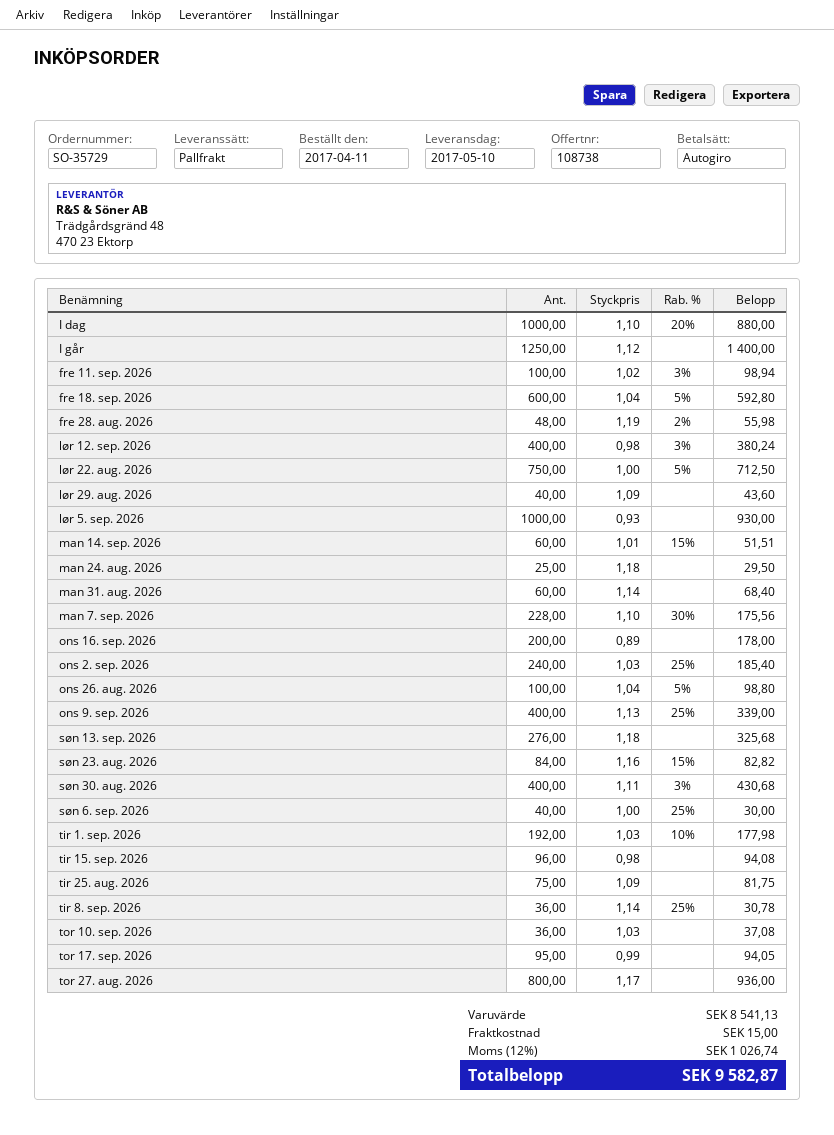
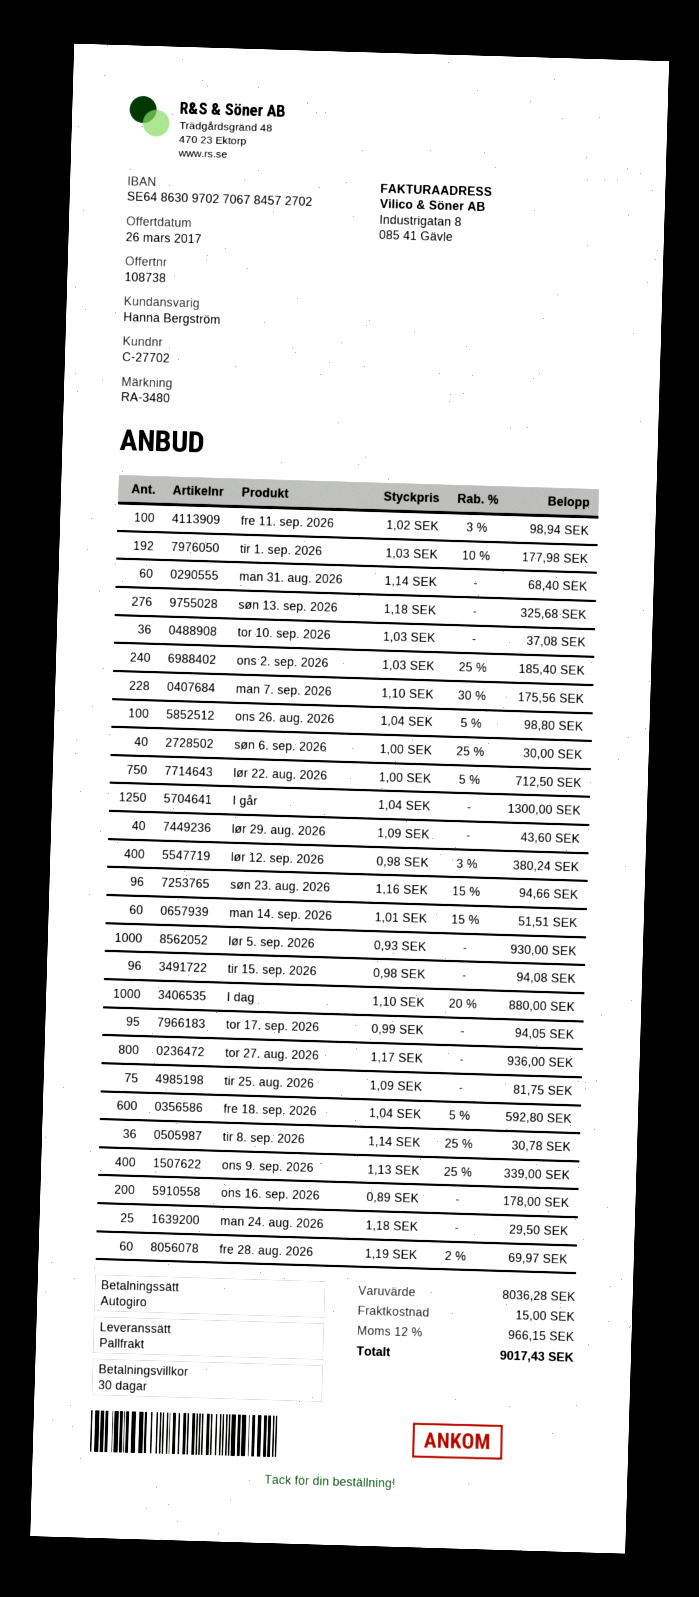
I går: 1250 x 1.12 = 1400.00 -> 1250 x 1.04 = 1300.00
fre 28. aug. 2026: 48 x 1.19 - 2% = 55.98 -> 60 x 1.19 - 2% = 69.97
søn 23. aug. 2026: 84 x 1.16 - 15% = 82.82 -> 96 x 1.16 - 15% = 94.66
søn 30. aug. 2026: 400 x 1.11 - 3% = 430.68 -> none
subtotal: 8541.13 -> 8036.28
tax: 12% = 1026.74 -> 12% = 966.15
total: 9582.87 -> 9017.43

